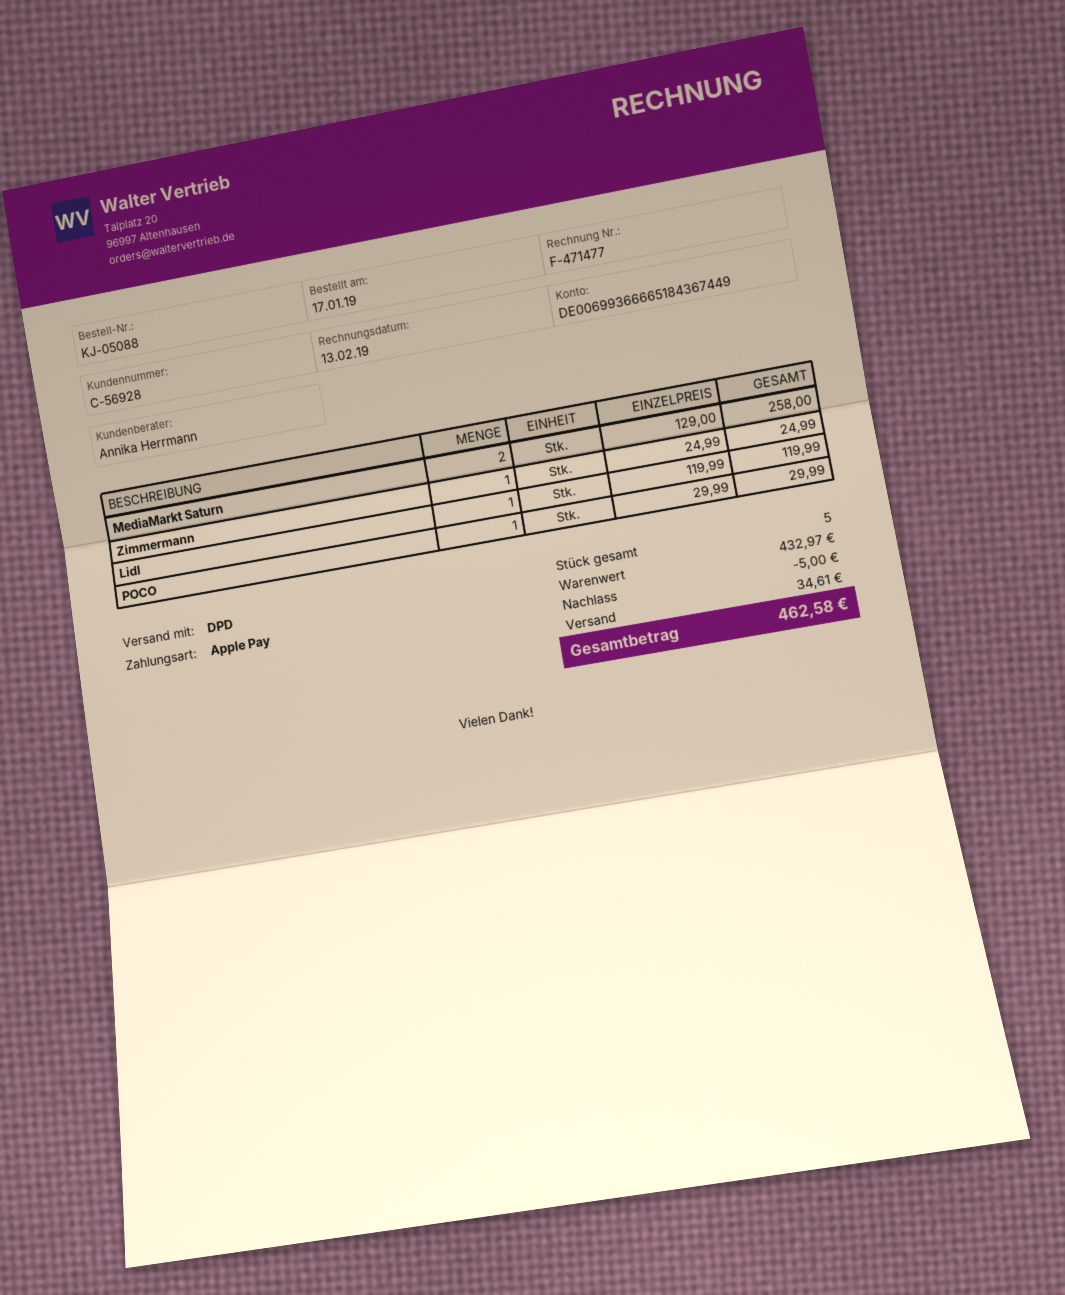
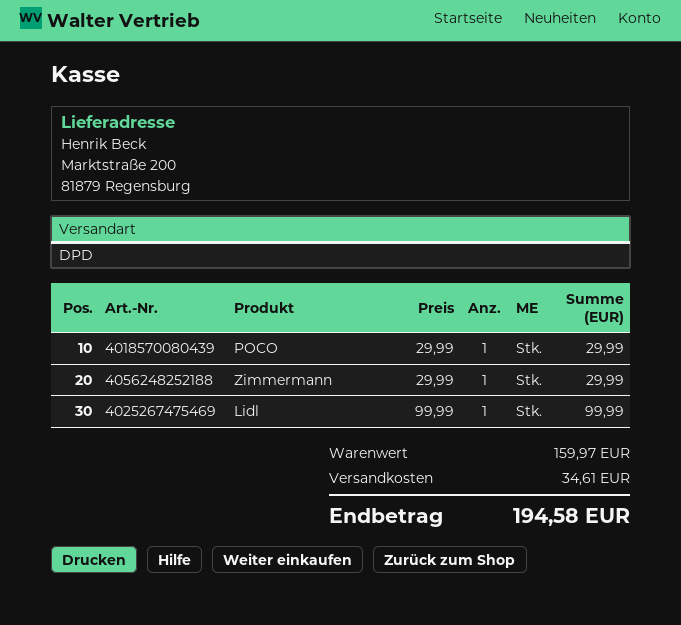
MediaMarkt Saturn: 2 x 129.00 = 258.00 -> none
Zimmermann: 1 x 24.99 = 24.99 -> 1 x 29.99 = 29.99
Lidl: 1 x 119.99 = 119.99 -> 1 x 99.99 = 99.99
subtotal: 432.97 -> 159.97
discount: 5.00 -> none
total: 462.58 -> 194.58

